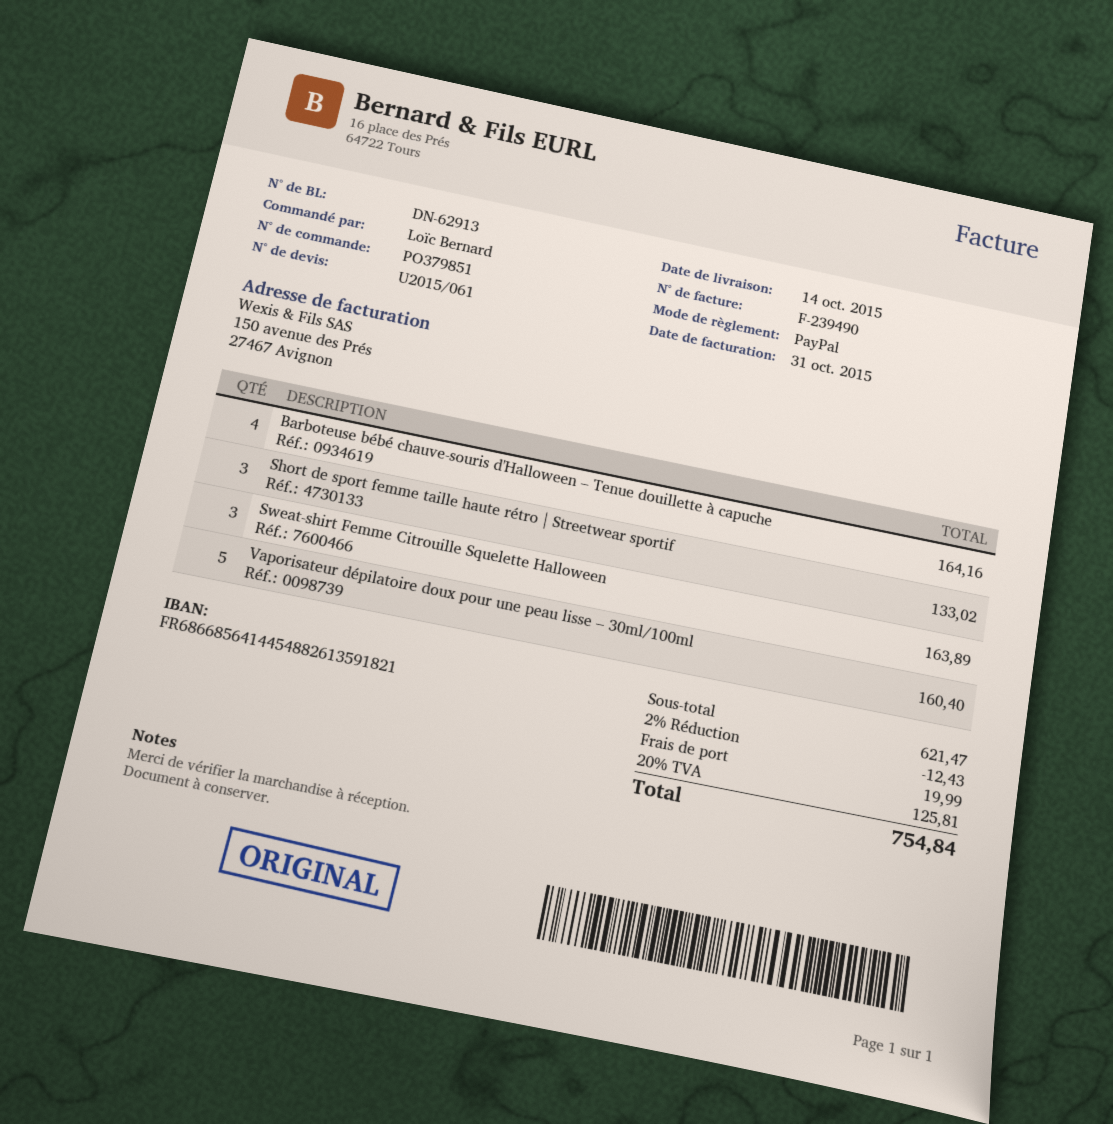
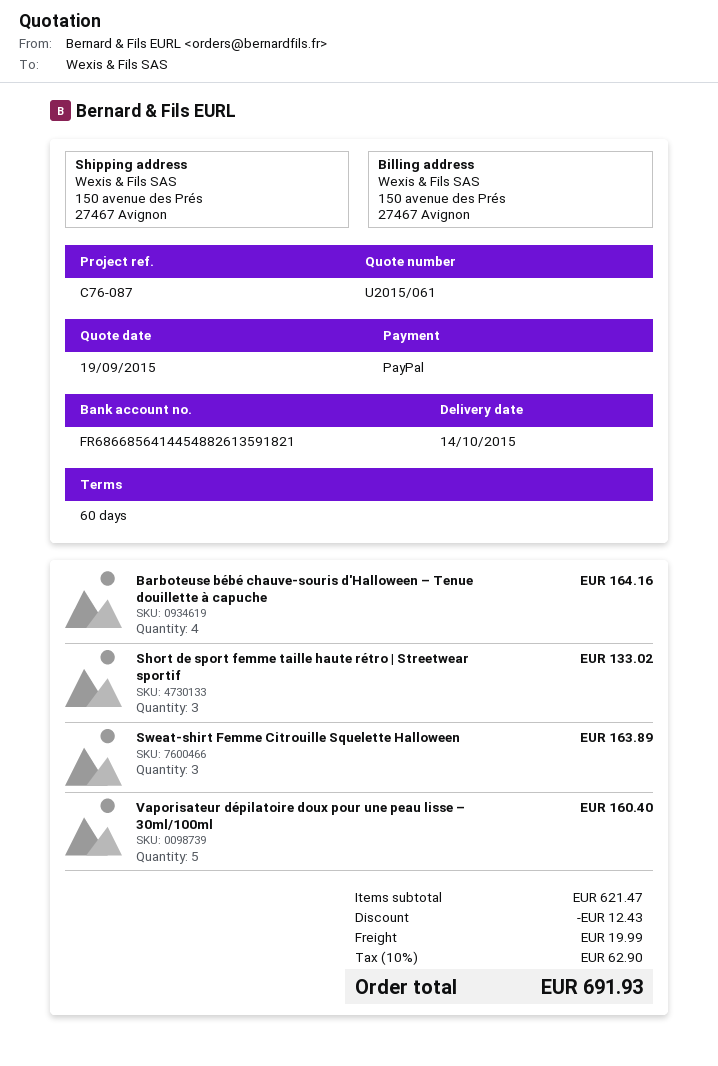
tax: 20% = 125.81 -> 10% = 62.90
total: 754.84 -> 691.93

